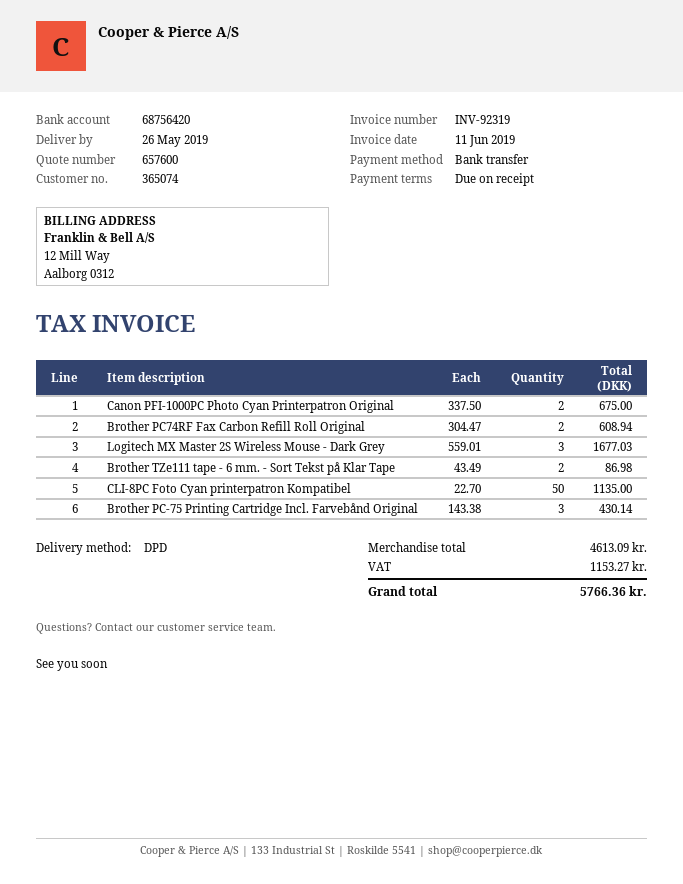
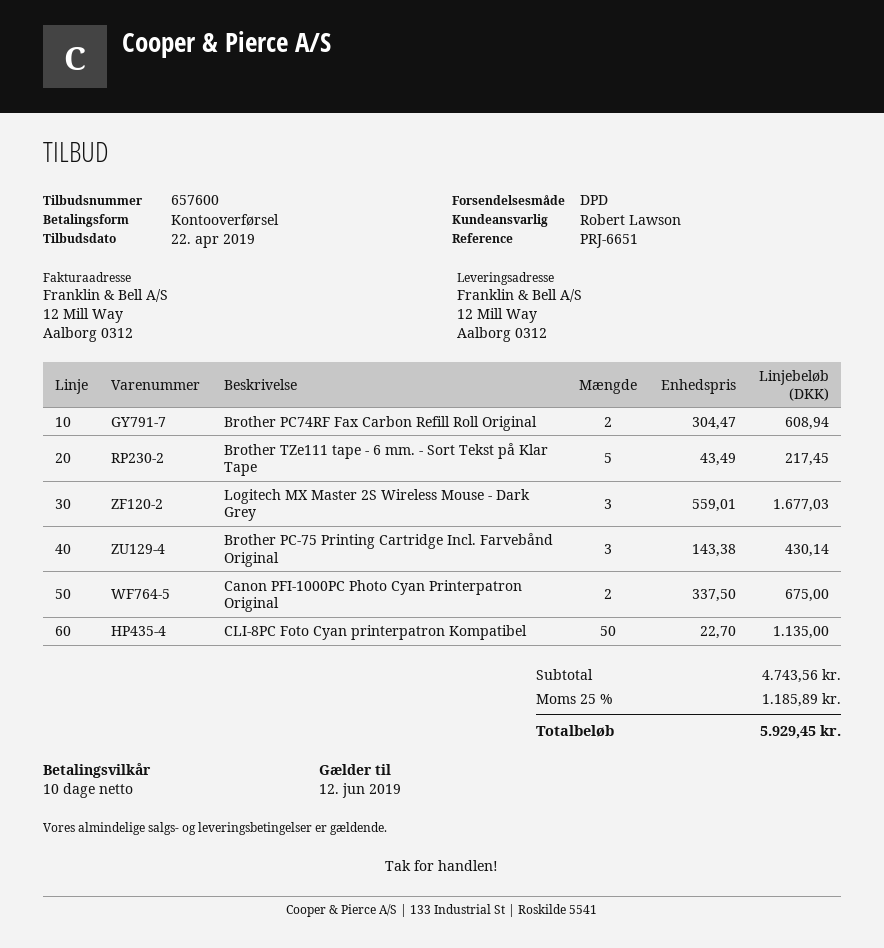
payment terms: on receipt -> 10 days
Brother TZe111 tape - 6 mm. - Sort Tekst på Klar Tape: 2 x 43.49 = 86.98 -> 5 x 43.49 = 217.45
subtotal: 4613.09 -> 4743.56
tax: 1153.27 -> 1185.89
total: 5766.36 -> 5929.45

